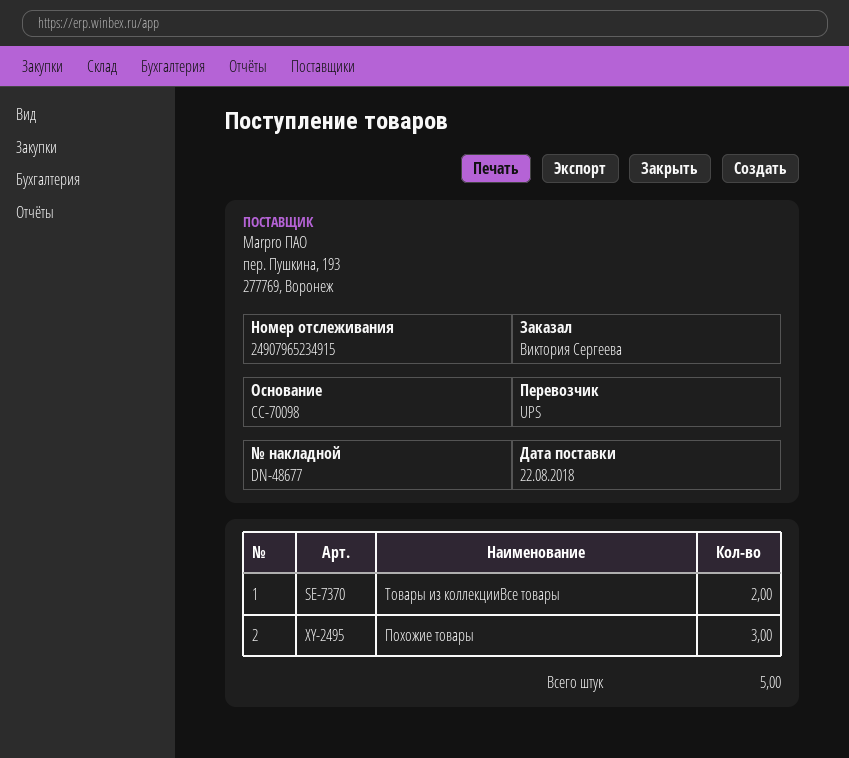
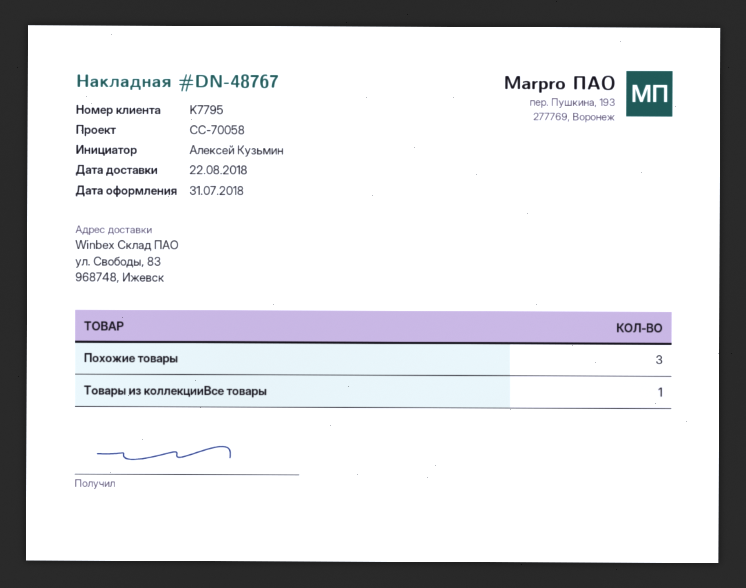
delivery note number: DN-48677 -> DN-48767
reference: CC-70098 -> CC-70058
ordered by: Виктория Сергеева -> Алексей Кузьмин
Товары из коллекцииВсе товары: 2 -> 1

